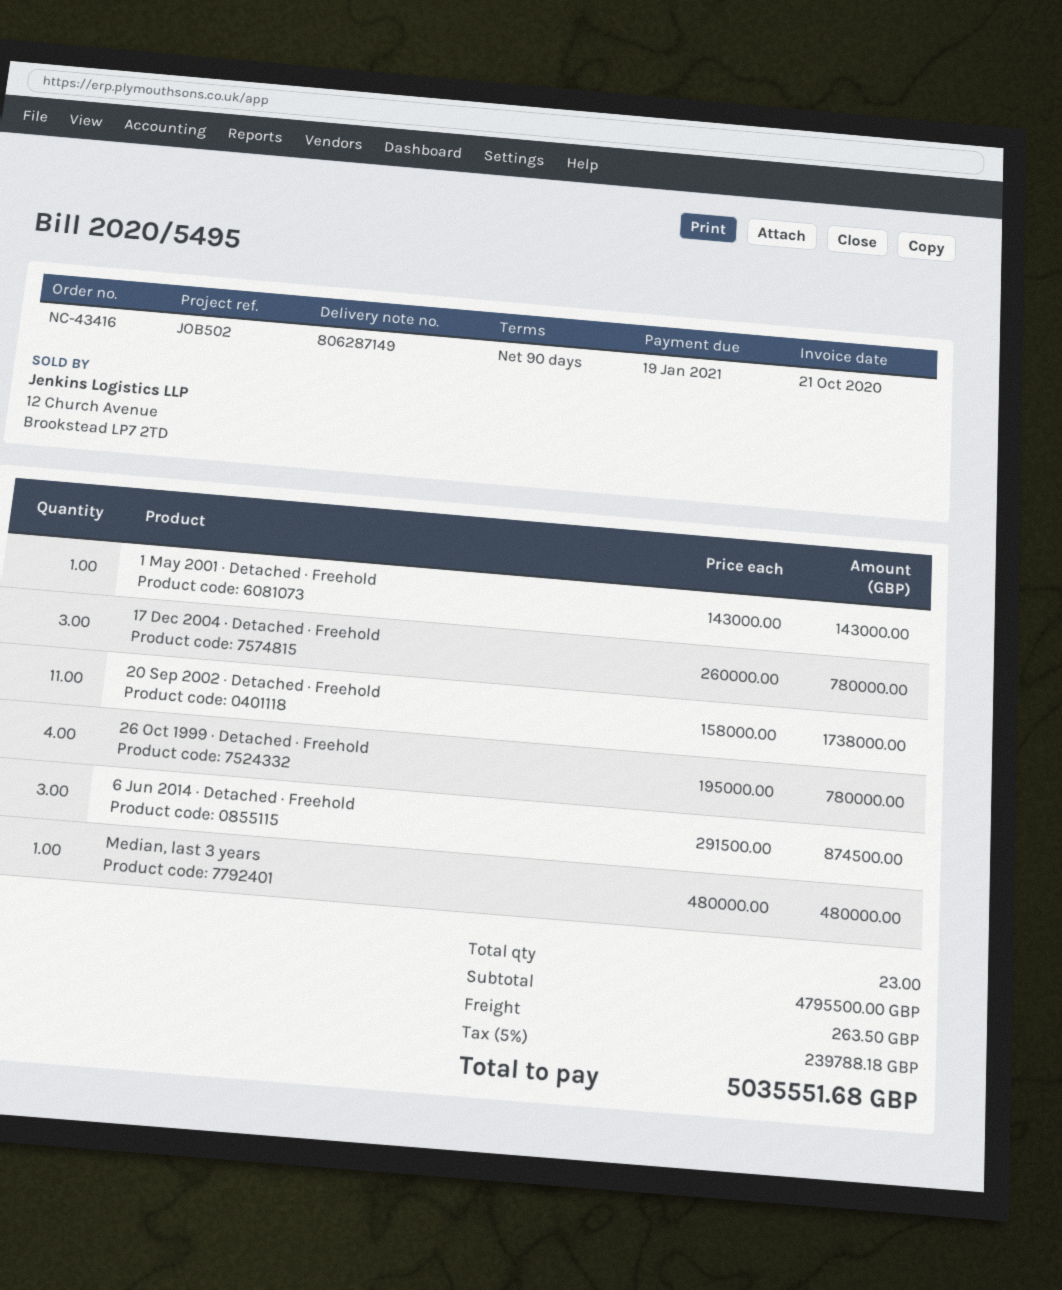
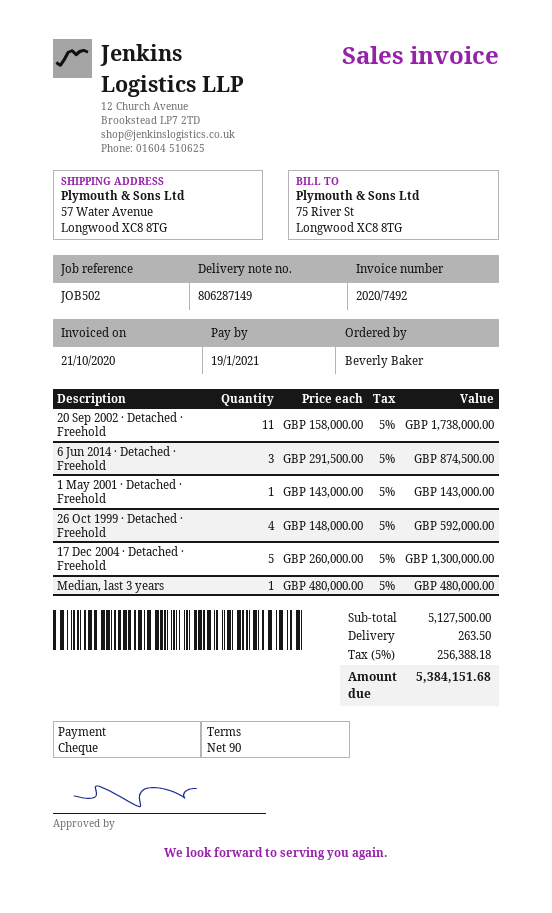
invoice number: 2020/5495 -> 2020/7492
17 Dec 2004 · Detached · Freehold: 3 x 260000.00 = 780000.00 -> 5 x 260000.00 = 1300000.00
26 Oct 1999 · Detached · Freehold: 4 x 195000.00 = 780000.00 -> 4 x 148000.00 = 592000.00
subtotal: 4795500.00 -> 5127500.00
tax: 5% = 239788.18 -> 5% = 256388.18
total: 5035551.68 -> 5384151.68

